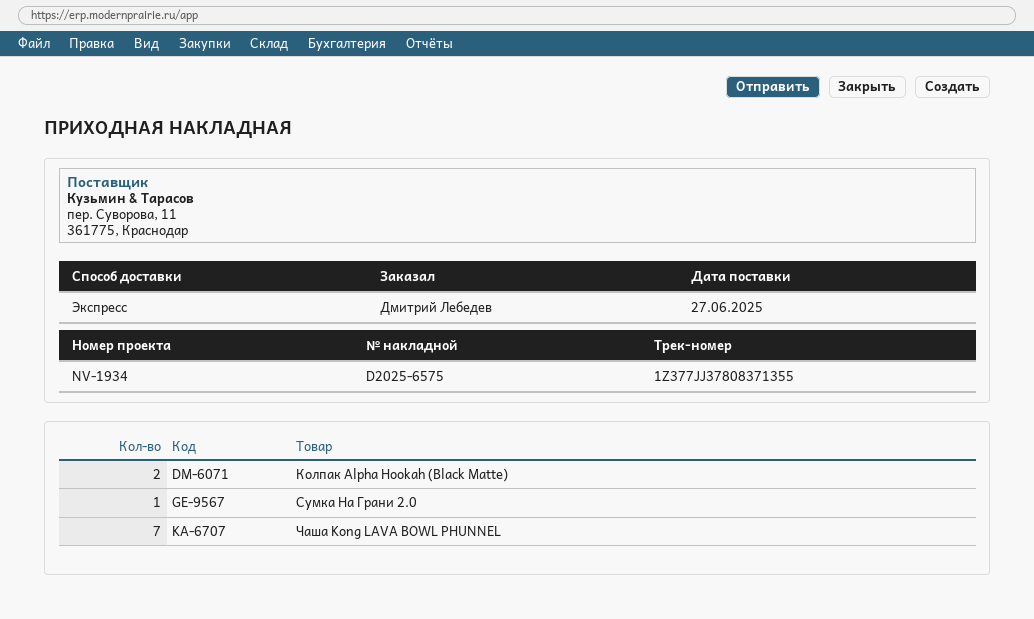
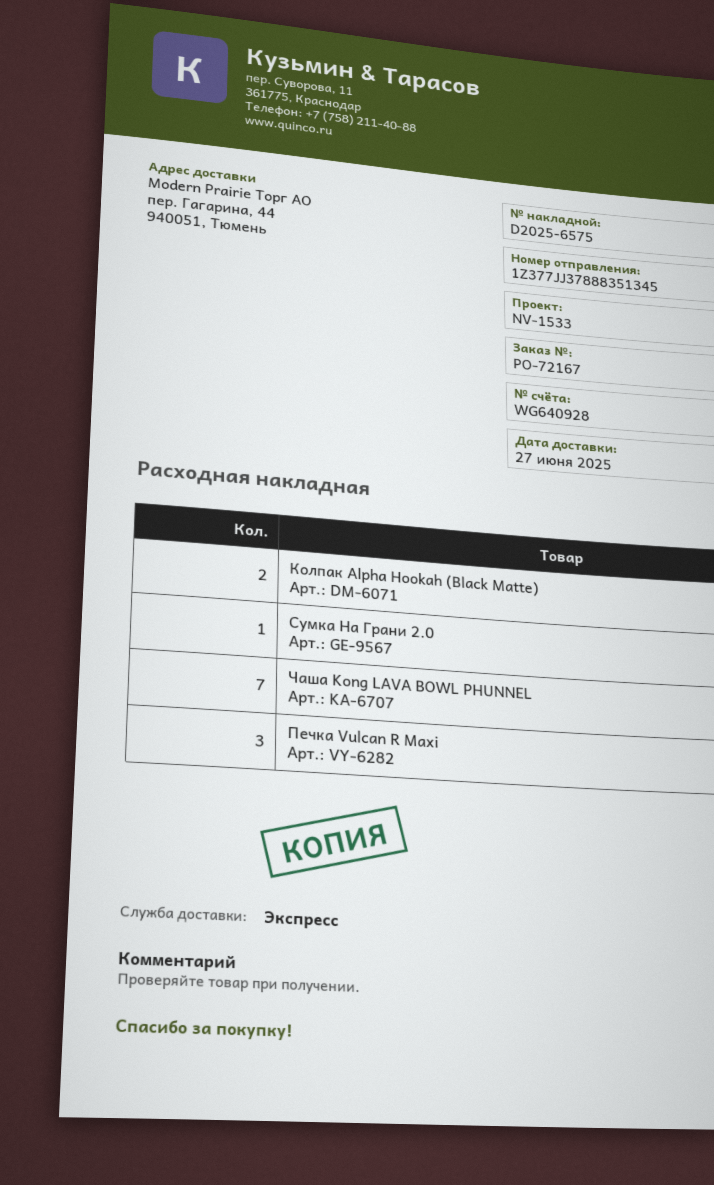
reference: NV-1934 -> NV-1533
tracking number: 1Z377JJ37808371355 -> 1Z377JJ37888351345
Печка Vulcan R Maxi: none -> 3

